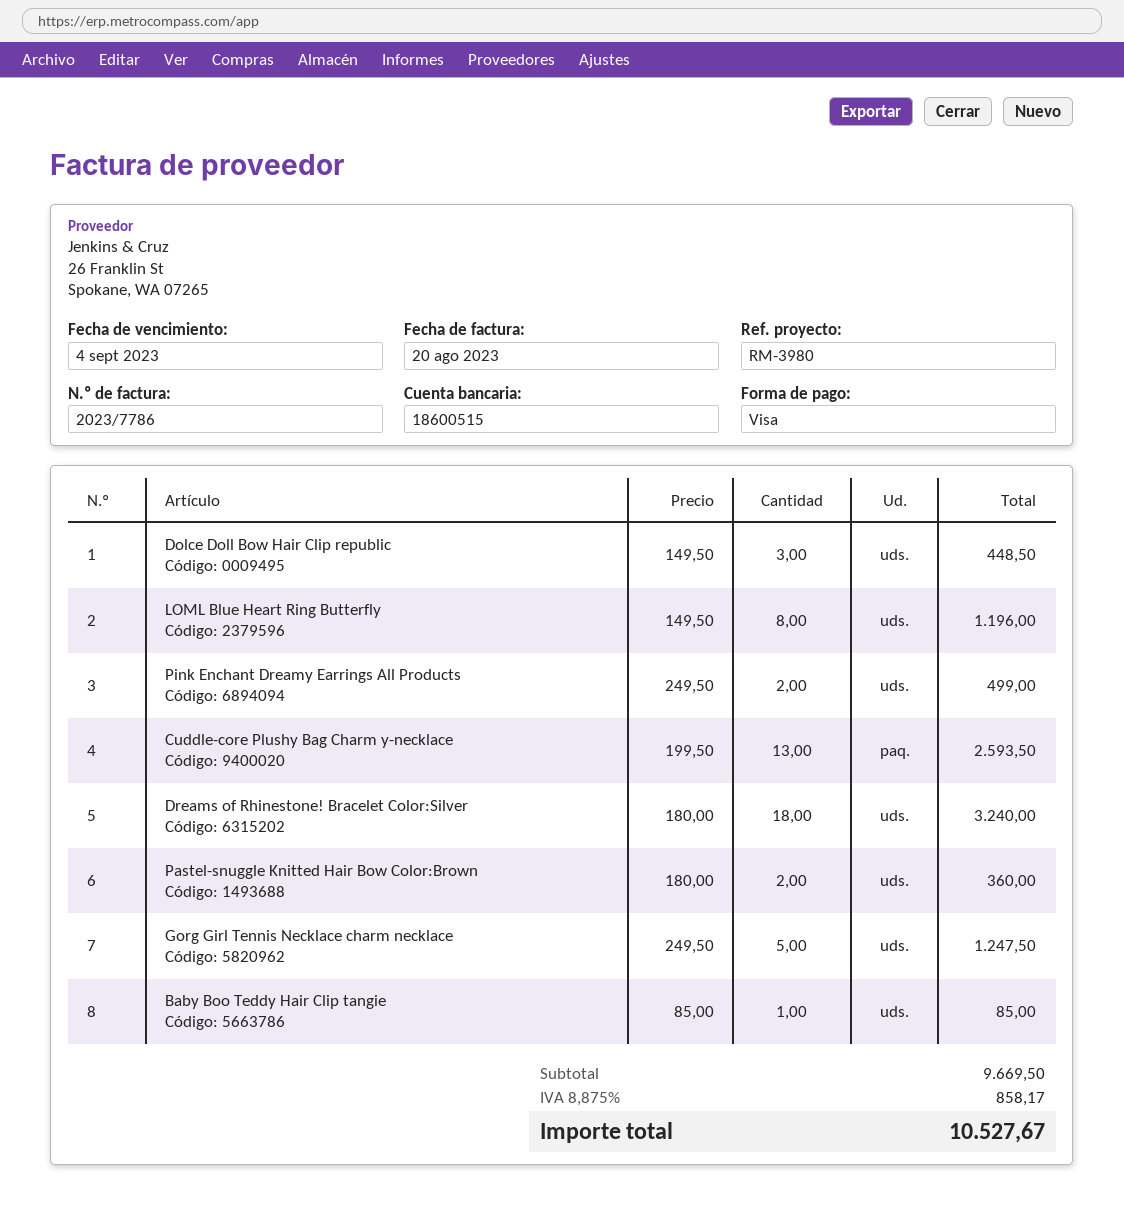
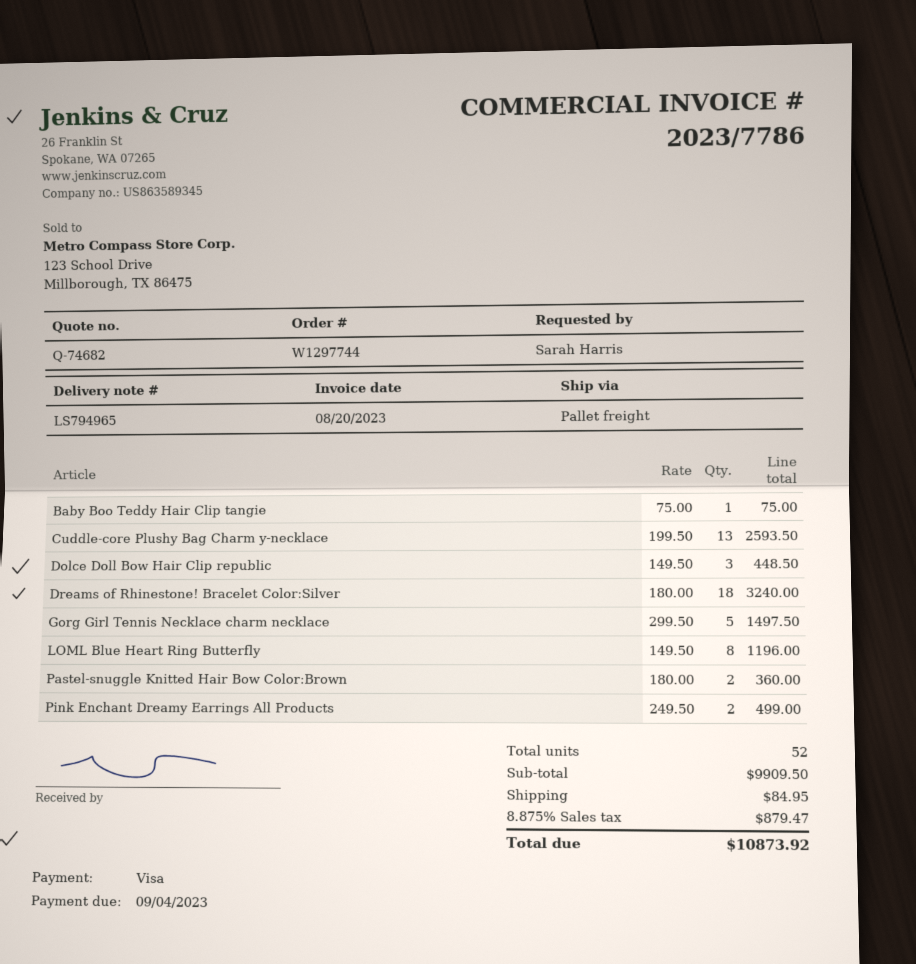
Gorg Girl Tennis Necklace charm necklace: 5 x 249.50 = 1247.50 -> 5 x 299.50 = 1497.50
Baby Boo Teddy Hair Clip tangie: 1 x 85.00 = 85.00 -> 1 x 75.00 = 75.00
subtotal: 9669.50 -> 9909.50
shipping: none -> 84.95
tax: 8.875% = 858.17 -> 8.875% = 879.47
total: 10527.67 -> 10873.92

